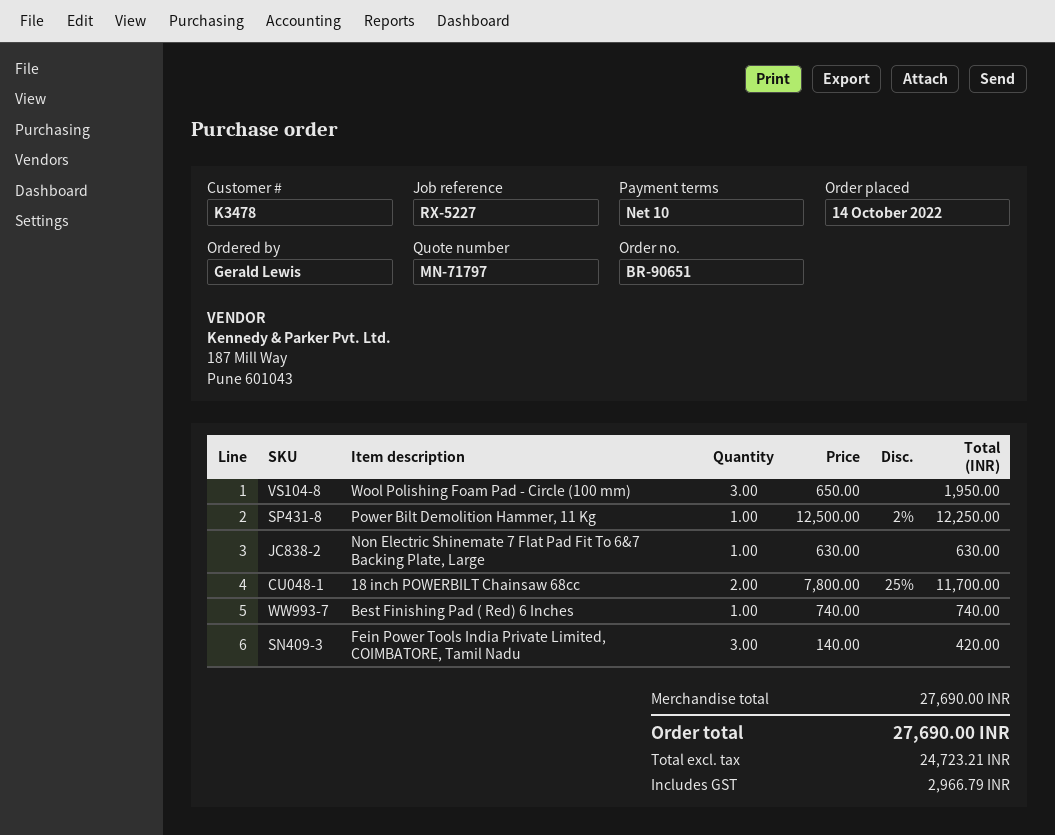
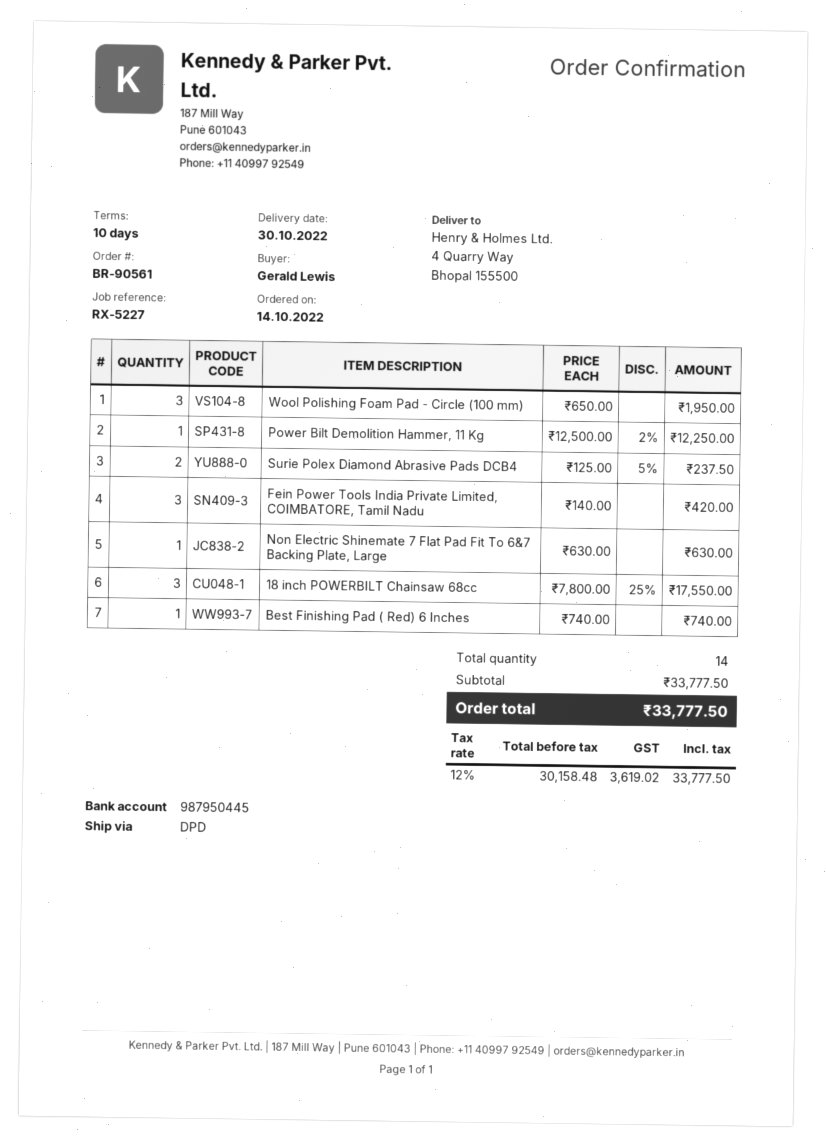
order number: BR-90651 -> BR-90561
18 inch POWERBILT Chainsaw 68cc: 2 x 7800.00 - 25% = 11700.00 -> 3 x 7800.00 - 25% = 17550.00
Surie Polex Diamond Abrasive Pads DCB4: none -> 2 x 125.00 - 5% = 237.50
subtotal: 27690.00 -> 33777.50
net: 24723.21 -> 30158.48
tax: 2966.79 -> 3619.02
total: 27690.00 -> 33777.50

